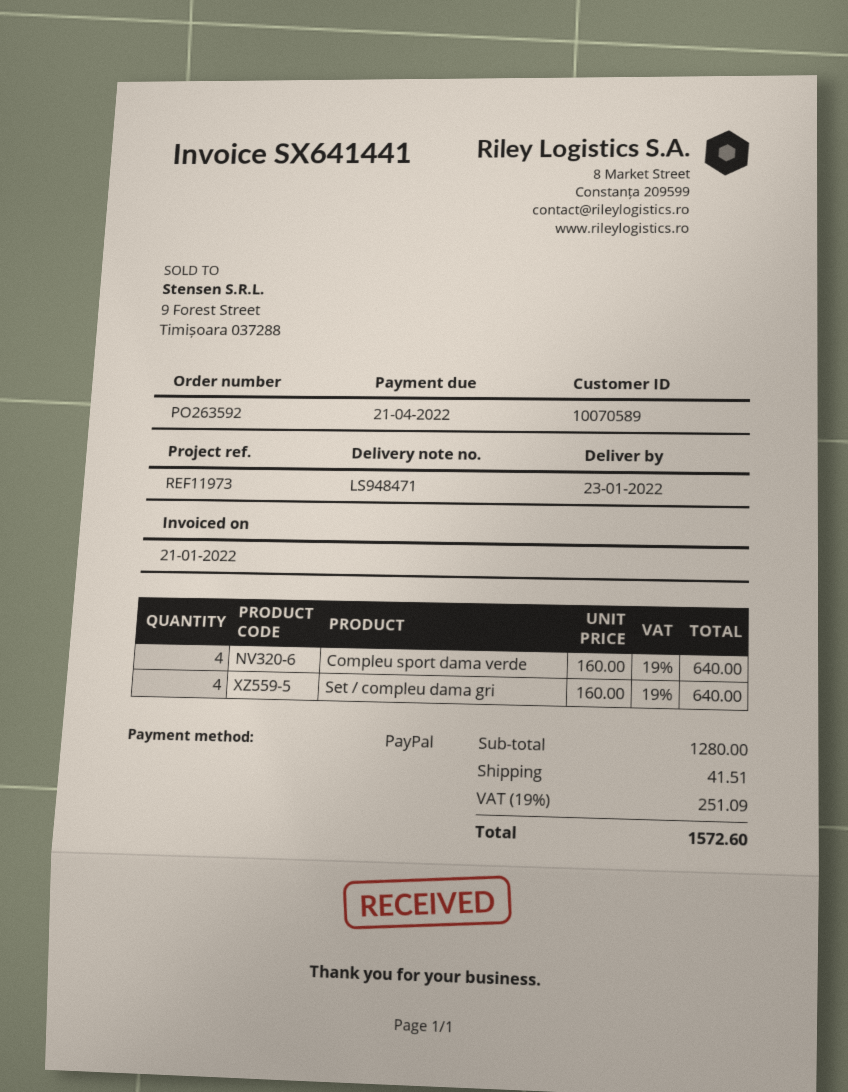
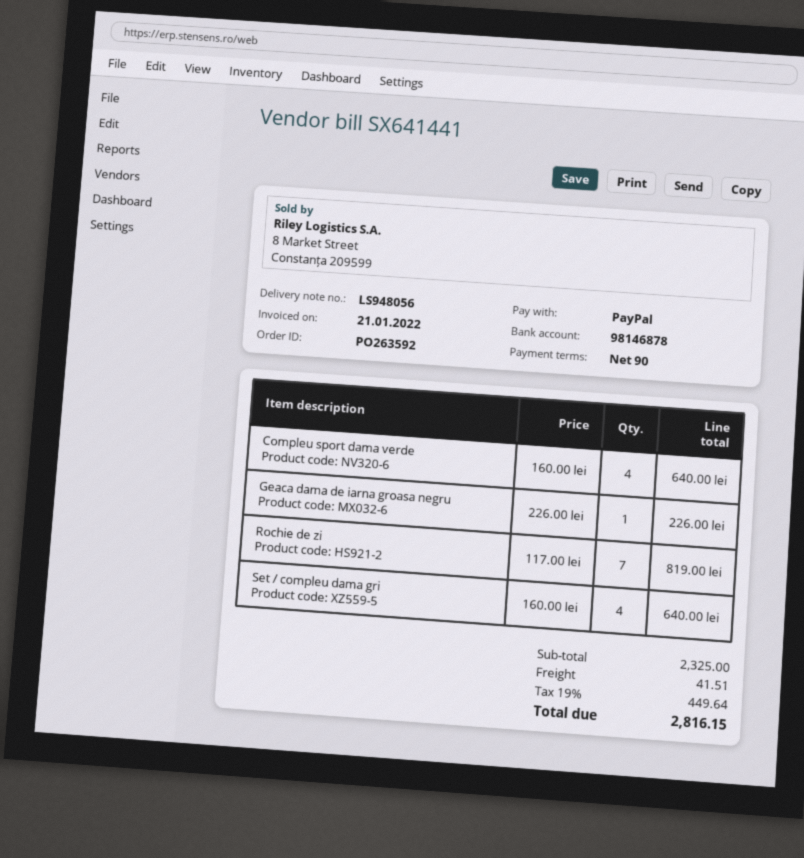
delivery note number: LS948471 -> LS948056
Geaca dama de iarna groasa negru: none -> 1 x 226.00 = 226.00
Rochie de zi: none -> 7 x 117.00 = 819.00
subtotal: 1280.00 -> 2325.00
tax: 19% = 251.09 -> 19% = 449.64
total: 1572.60 -> 2816.15

